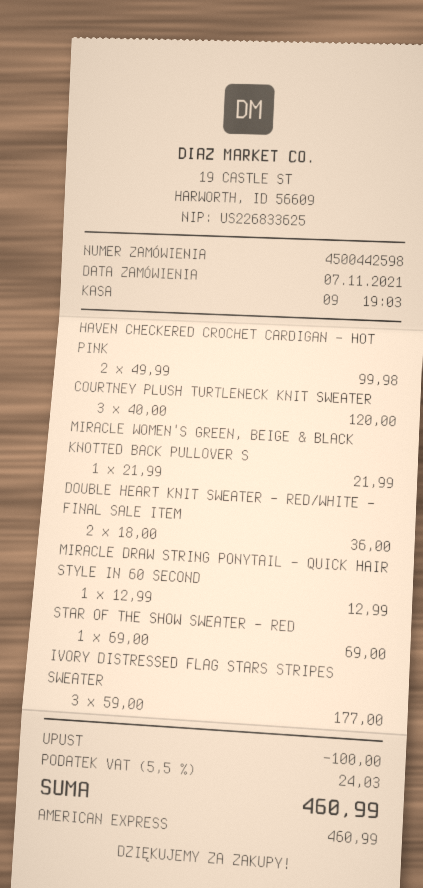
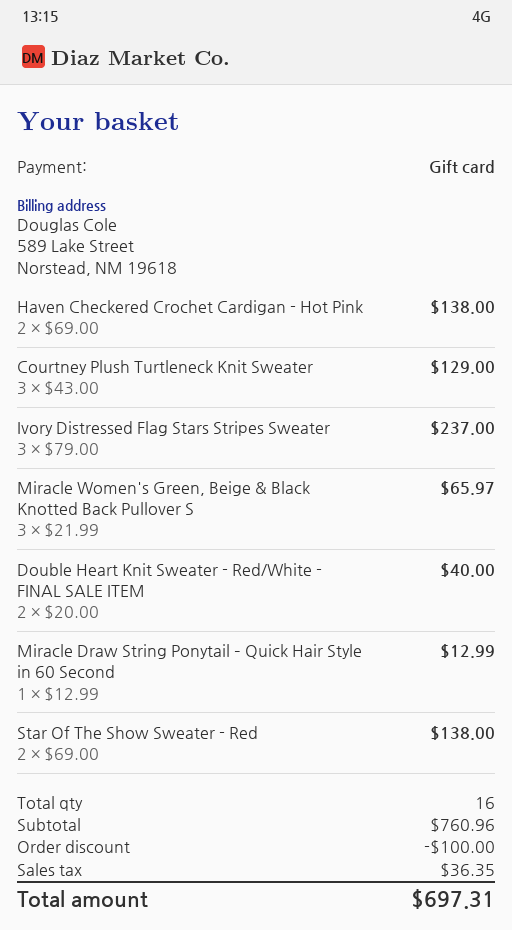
payment method: American Express -> gift card
HAVEN CHECKERED CROCHET CARDIGAN - HOT PINK: 2 x 49.99 = 99.98 -> 2 x 69.00 = 138.00
COURTNEY PLUSH TURTLENECK KNIT SWEATER: 3 x 40.00 = 120.00 -> 3 x 43.00 = 129.00
MIRACLE WOMEN'S GREEN, BEIGE & BLACK KNOTTED BACK PULLOVER S: 1 x 21.99 = 21.99 -> 3 x 21.99 = 65.97
DOUBLE HEART KNIT SWEATER - RED/WHITE - FINAL SALE ITEM: 2 x 18.00 = 36.00 -> 2 x 20.00 = 40.00
STAR OF THE SHOW SWEATER - RED: 1 x 69.00 = 69.00 -> 2 x 69.00 = 138.00
IVORY DISTRESSED FLAG STARS STRIPES SWEATER: 3 x 59.00 = 177.00 -> 3 x 79.00 = 237.00
tax: 24.03 -> 36.35
total: 460.99 -> 697.31

